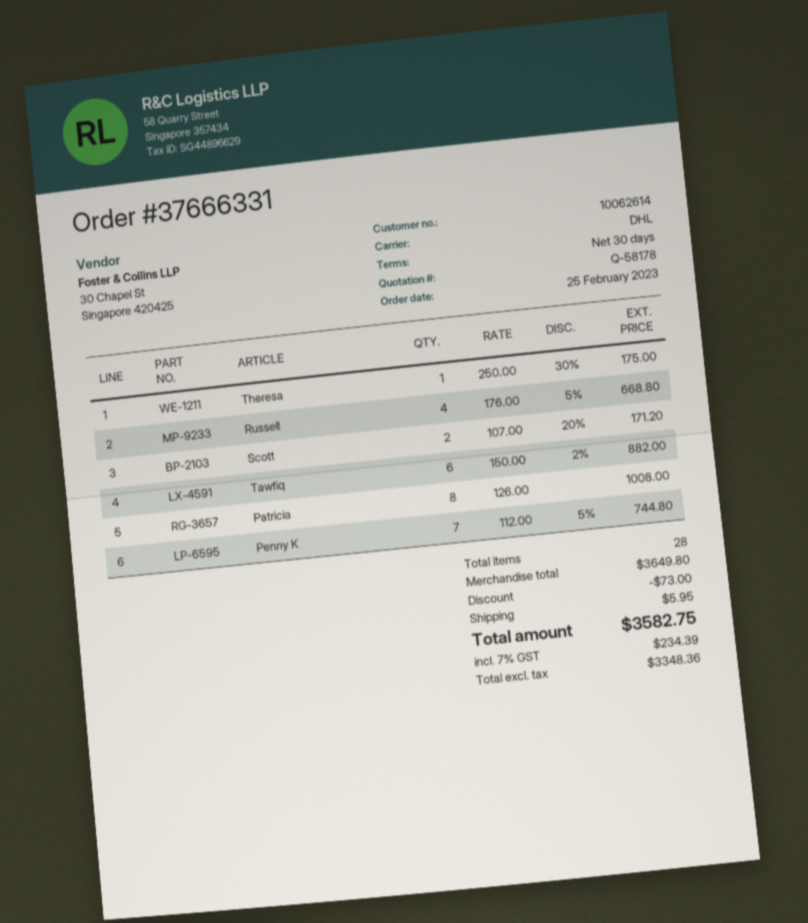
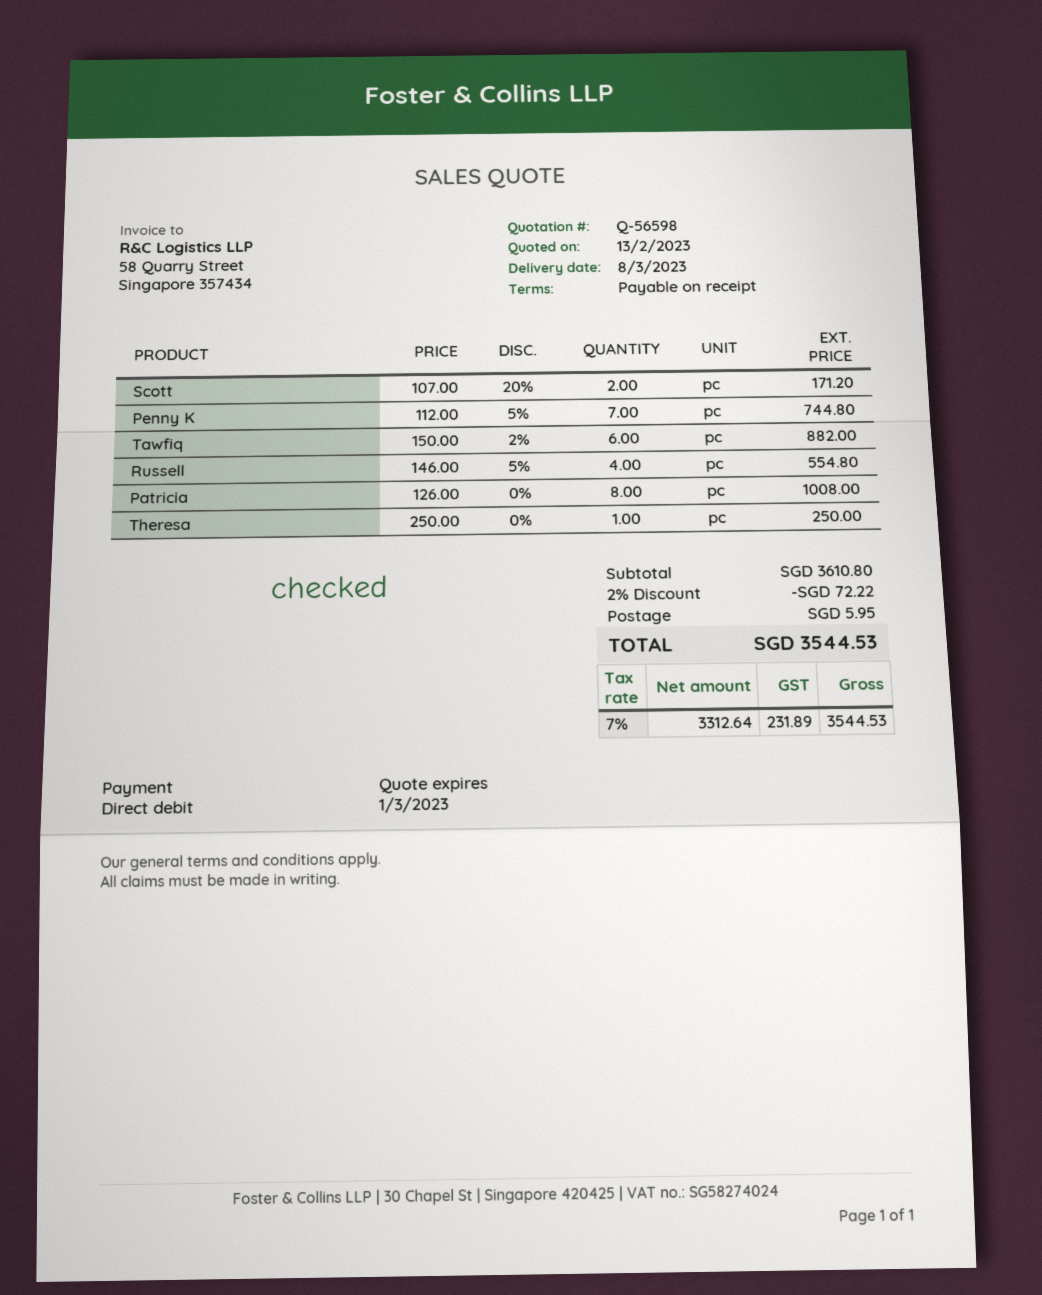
quote number: Q-58178 -> Q-56598
payment terms: 30 days -> on receipt
Theresa: 1 x 250.00 - 30% = 175.00 -> 1 x 250.00 = 250.00
Russell: 4 x 176.00 - 5% = 668.80 -> 4 x 146.00 - 5% = 554.80
subtotal: 3649.80 -> 3610.80
discount: 73.00 -> 72.22
net: 3348.36 -> 3312.64
tax: 7% = 234.39 -> 7% = 231.89
total: 3582.75 -> 3544.53

